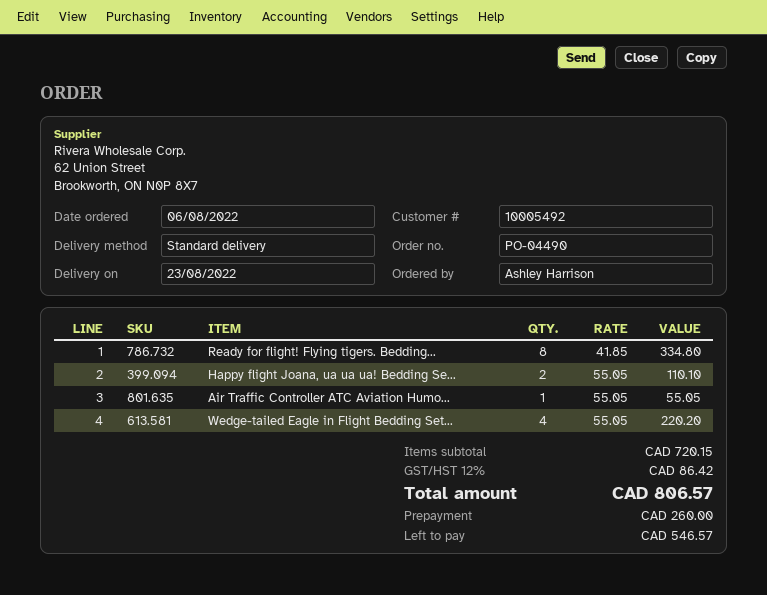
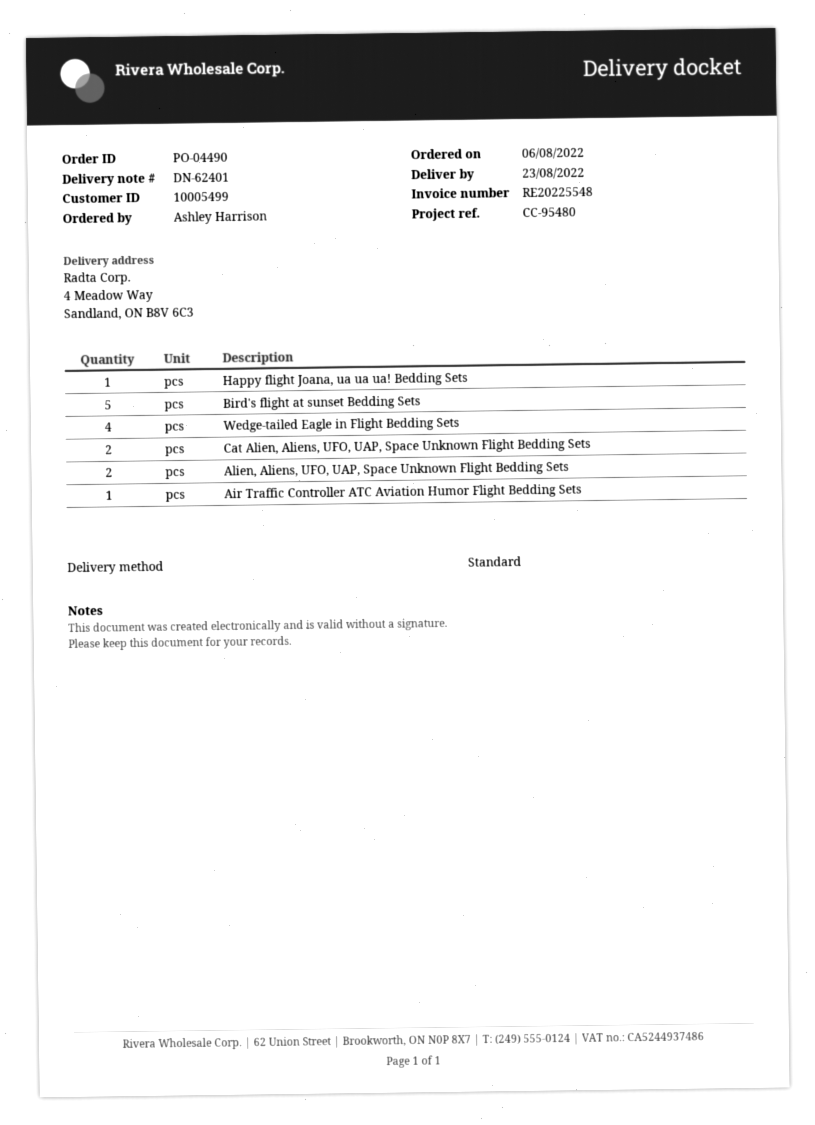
customer number: 10005492 -> 10005499
Ready for flight! Flying tigers. Bedding...: 8 -> none
Happy flight Joana, ua ua ua! Bedding Se...: 2 -> 1
Bird's flight at sunset Bedding Sets: none -> 5
Cat Alien, Aliens, UFO, UAP, Space Unknown Flight Bedding Sets: none -> 2
Alien, Aliens, UFO, UAP, Space Unknown Flight Bedding Sets: none -> 2

